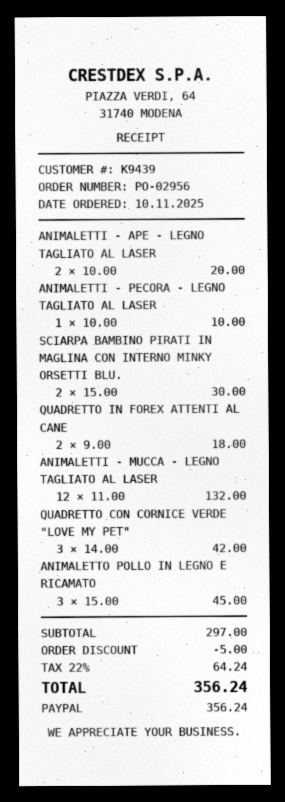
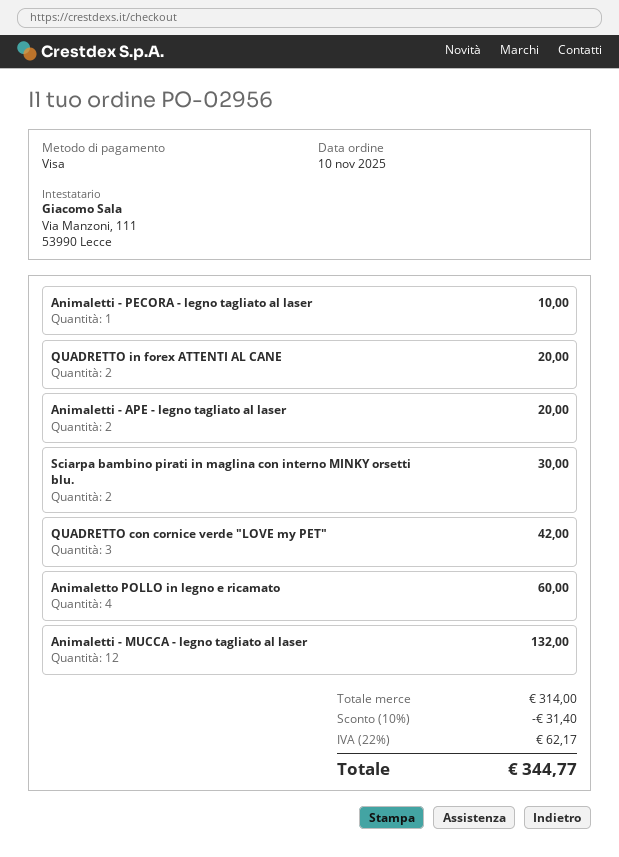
payment method: PayPal -> Visa
QUADRETTO IN FOREX ATTENTI AL CANE: 2 for 18.00 -> 2 for 20.00
ANIMALETTO POLLO IN LEGNO E RICAMATO: 3 for 45.00 -> 4 for 60.00
subtotal: 297.00 -> 314.00
discount: 5.00 -> 31.40
tax: 22% = 64.24 -> 22% = 62.17
total: 356.24 -> 344.77

